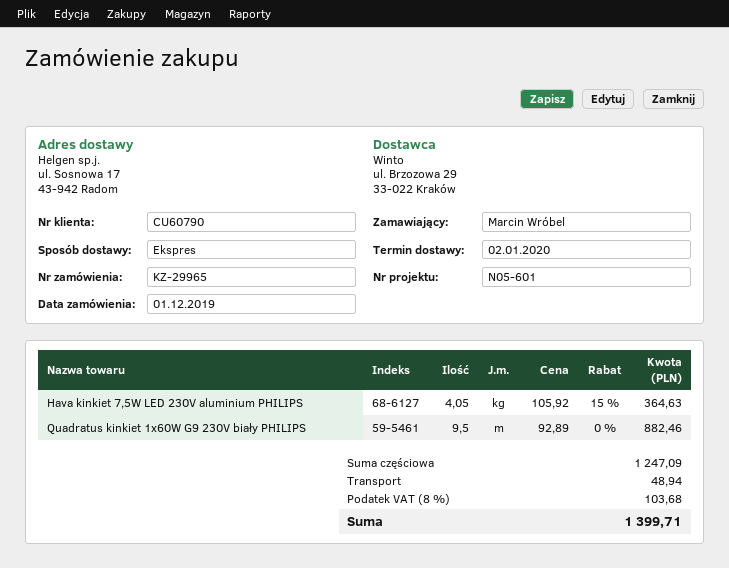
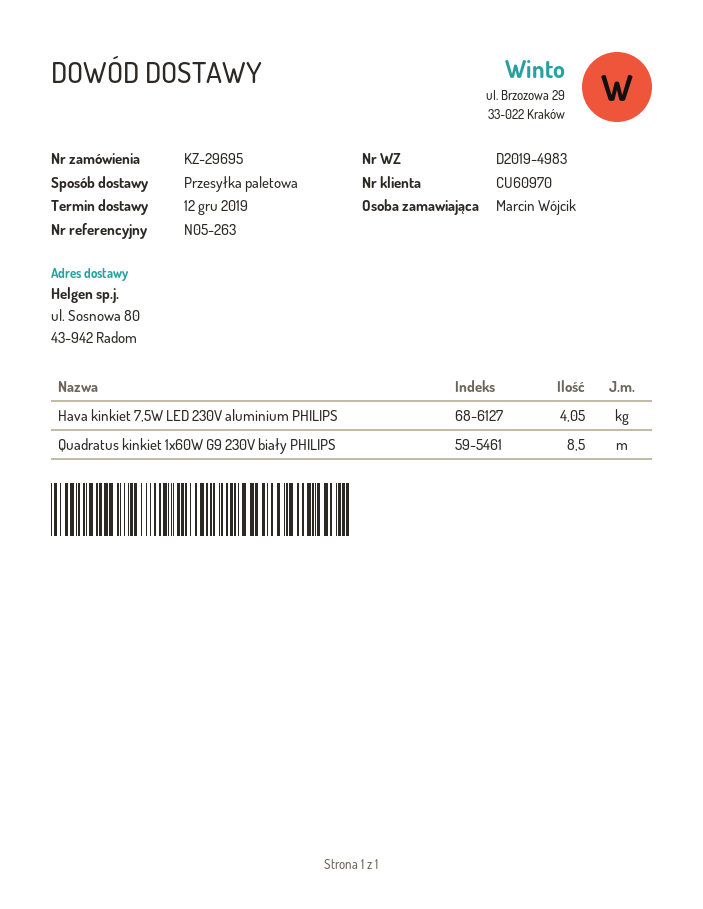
order number: KZ-29965 -> KZ-29695
delivery date: 2020-01-02 -> 2019-12-12
customer number: CU60790 -> CU60970
reference: N05-601 -> N05-263
ordered by: Marcin Wróbel -> Marcin Wójcik
shipping method: express -> pallet freight
ship to: ul. Sosnowa 17, 43-942 Radom -> ul. Sosnowa 80, 43-942 Radom
Quadratus kinkiet 1x60W G9 230V biały PHILIPS: 9.5 -> 8.5

